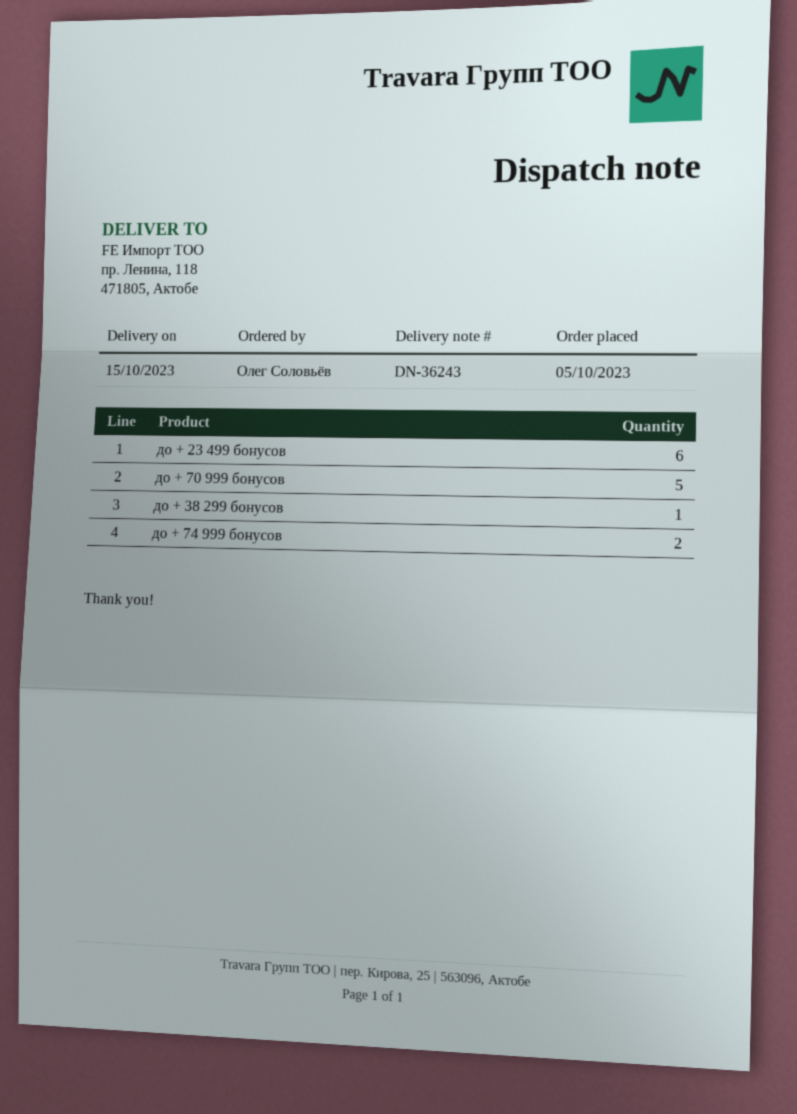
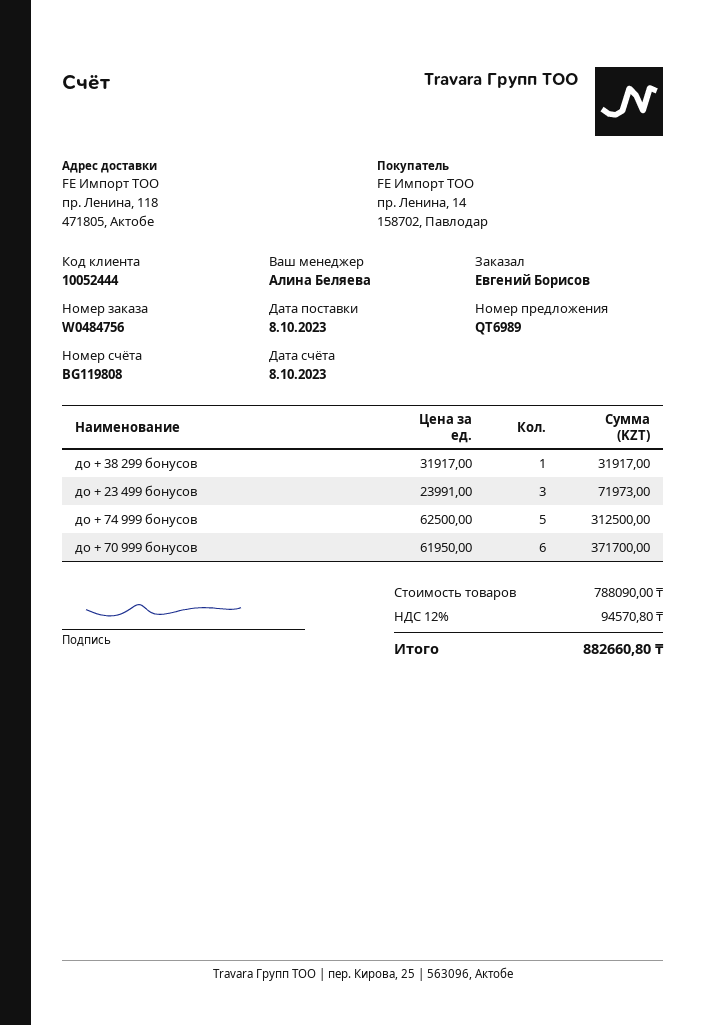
delivery date: 2023-10-15 -> 2023-10-08
ordered by: Олег Соловьёв -> Евгений Борисов
до + 23 499 бонусов: 6 -> 3
до + 70 999 бонусов: 5 -> 6
до + 74 999 бонусов: 2 -> 5

